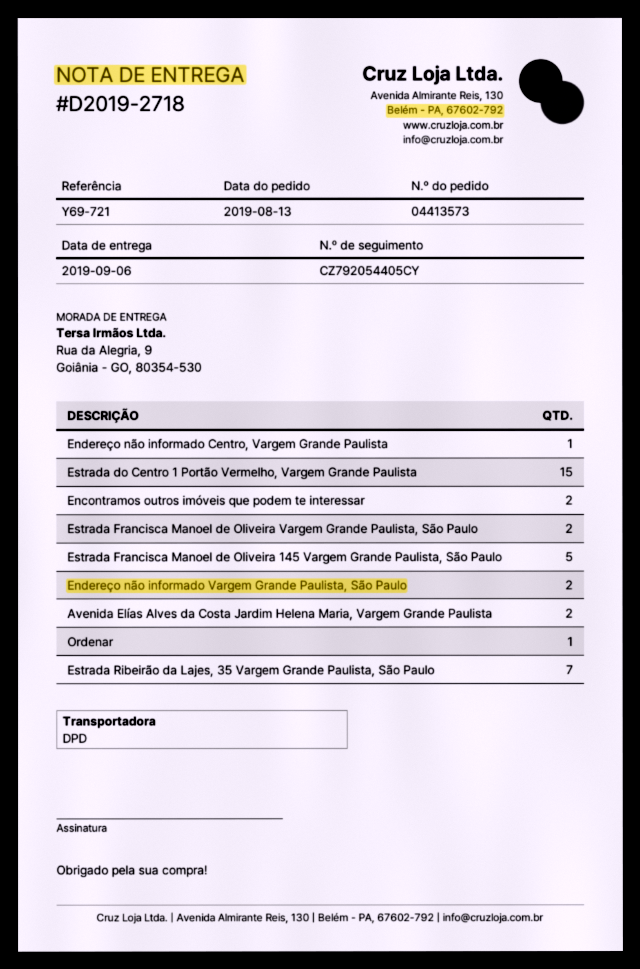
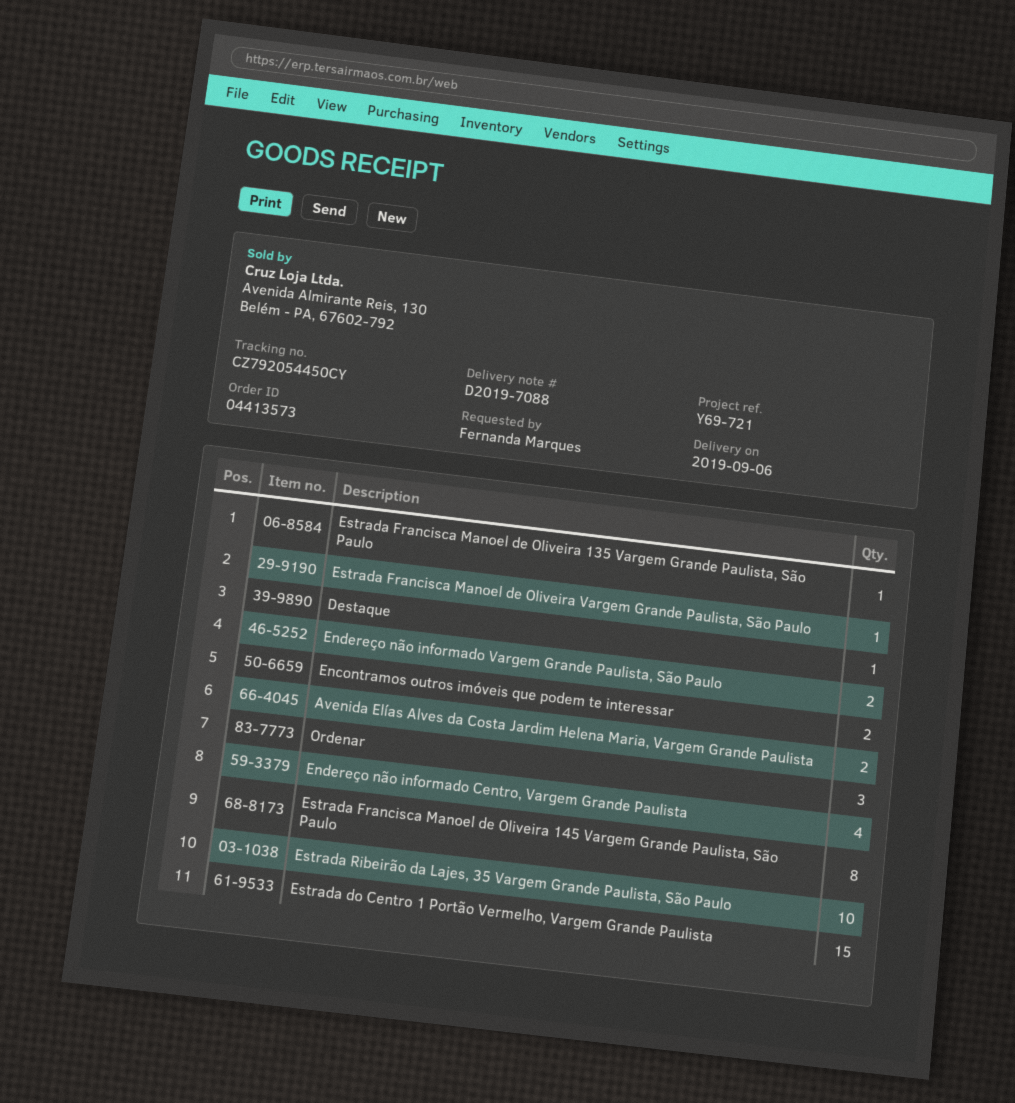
delivery note number: D2019-2718 -> D2019-7088
tracking number: CZ792054405CY -> CZ792054450CY
Endereço não informado Centro, Vargem Grande Paulista: 1 -> 4
Estrada Francisca Manoel de Oliveira Vargem Grande Paulista, São Paulo: 2 -> 1
Estrada Francisca Manoel de Oliveira 145 Vargem Grande Paulista, São Paulo: 5 -> 8
Ordenar: 1 -> 3
Estrada Ribeirão da Lajes, 35 Vargem Grande Paulista, São Paulo: 7 -> 10
Estrada Francisca Manoel de Oliveira 135 Vargem Grande Paulista, São Paulo: none -> 1
Destaque: none -> 1

